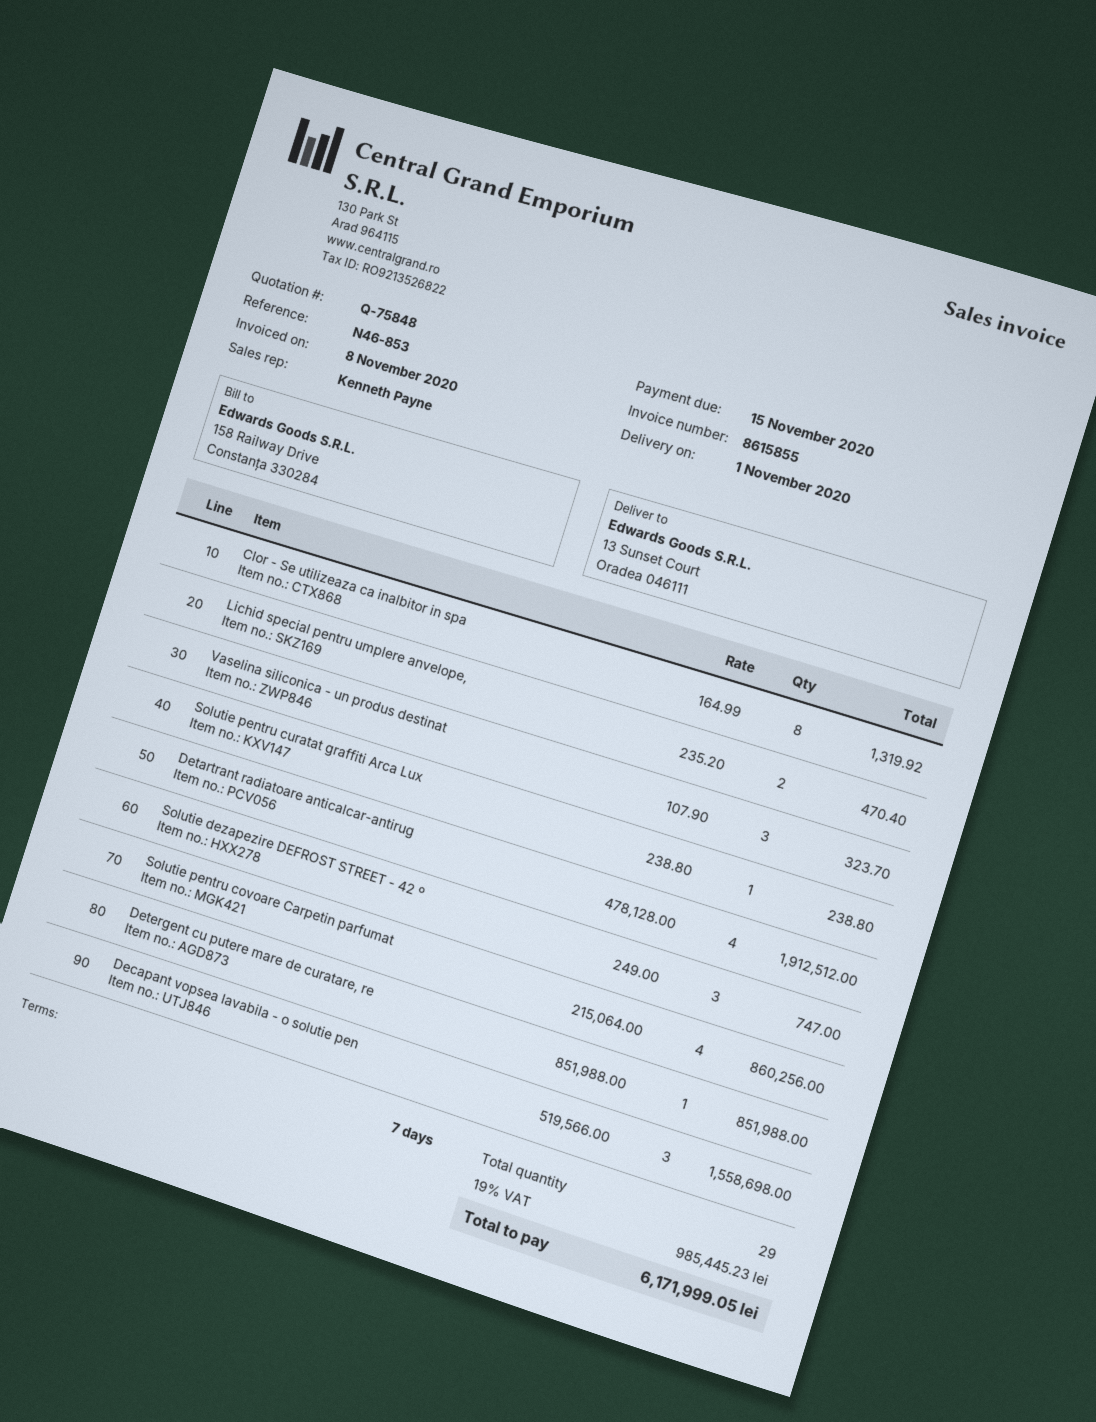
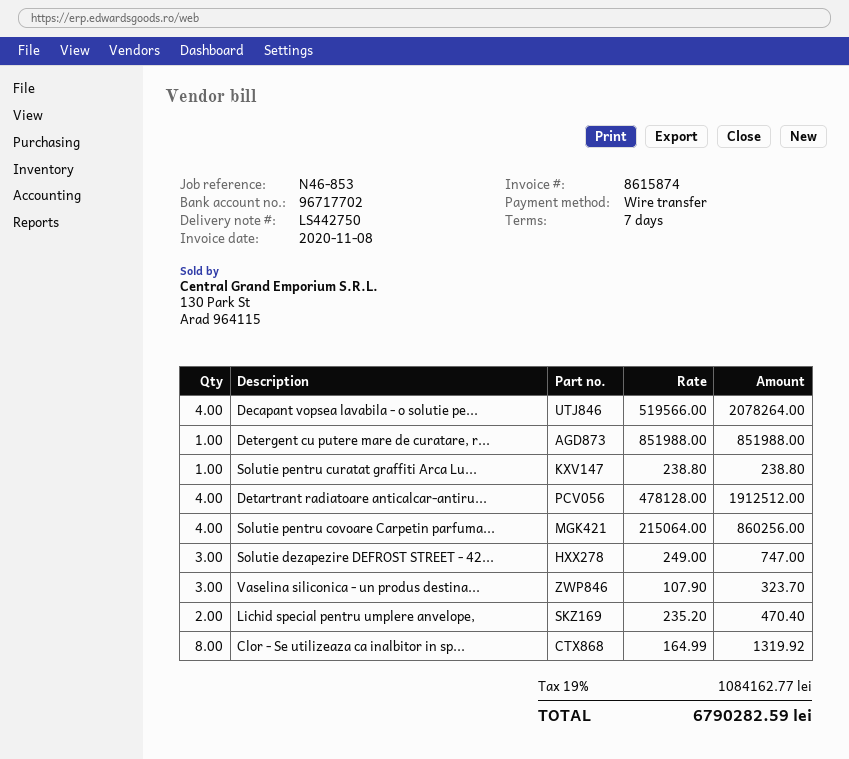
invoice number: 8615855 -> 8615874
Decapant vopsea lavabila - o solutie pen: 3 x 519566.00 = 1558698.00 -> 4 x 519566.00 = 2078264.00
tax: 19% = 985445.23 -> 19% = 1084162.77
total: 6171999.05 -> 6790282.59

